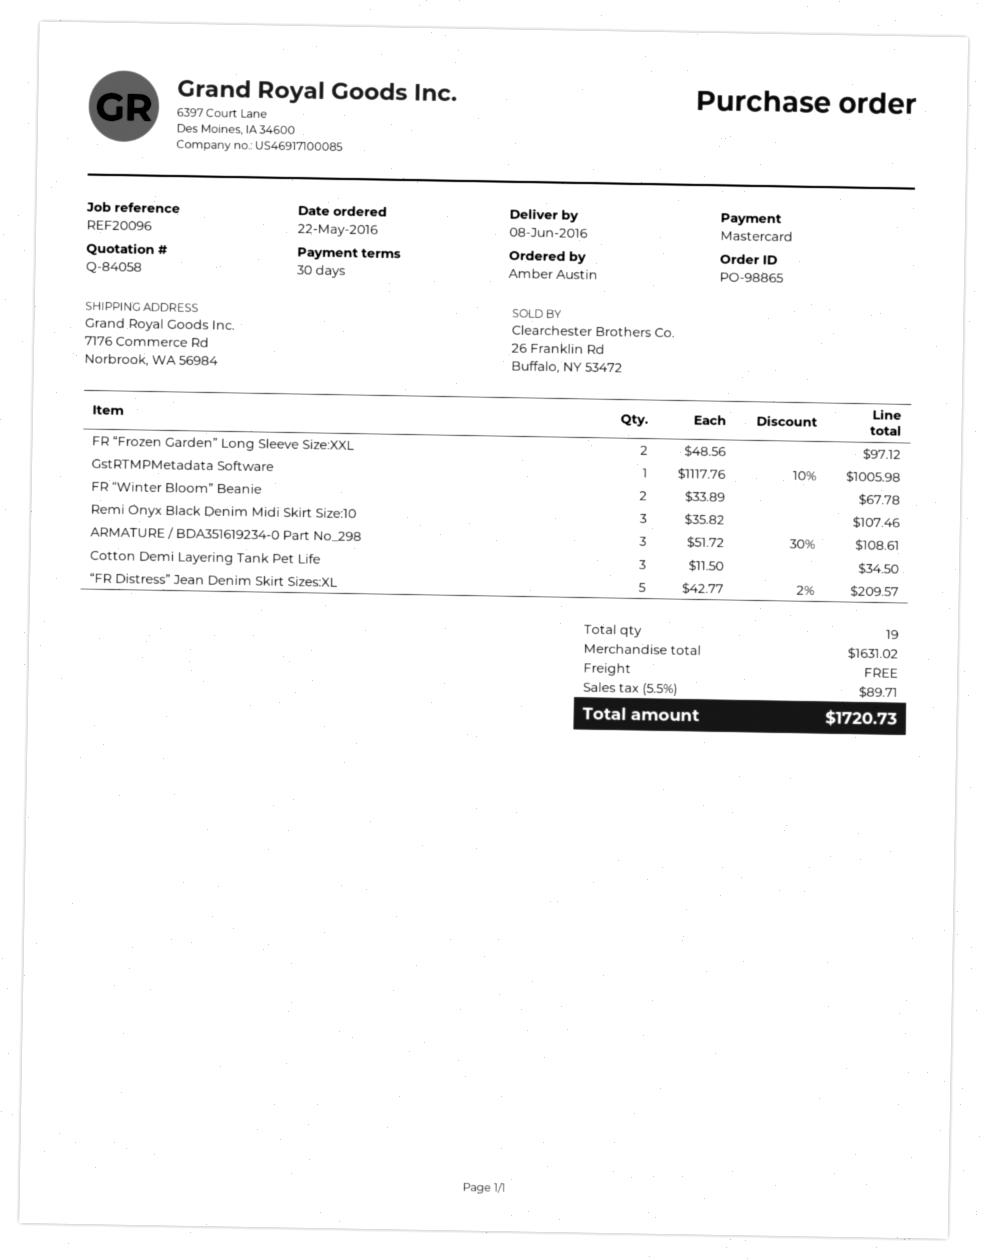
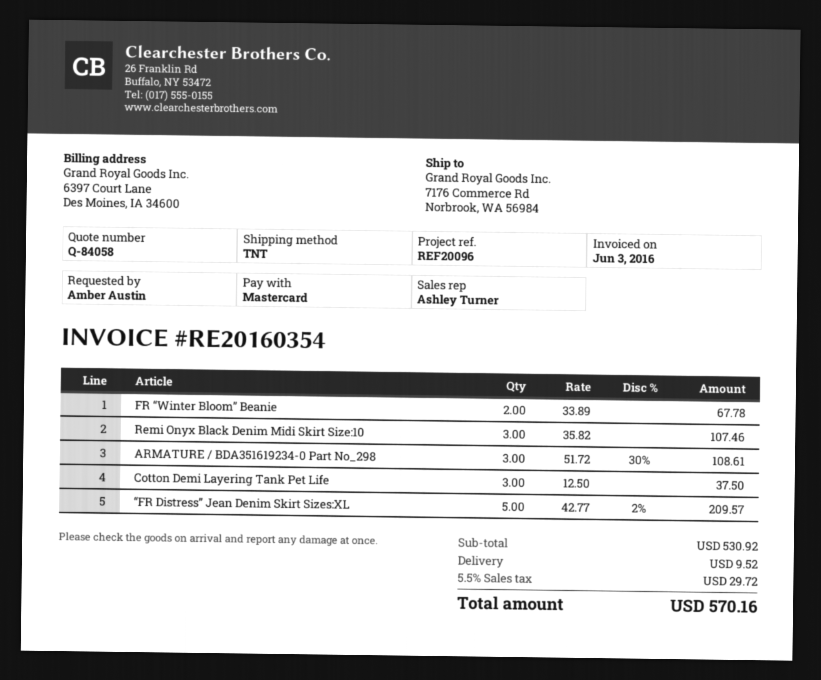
FR “Frozen Garden” Long Sleeve Size:XXL: 2 x 48.56 = 97.12 -> none
GstRTMPMetadata Software: 1 x 1117.76 - 10% = 1005.98 -> none
Cotton Demi Layering Tank Pet Life: 3 x 11.50 = 34.50 -> 3 x 12.50 = 37.50
subtotal: 1631.02 -> 530.92
shipping: 0.00 -> 9.52
tax: 5.5% = 89.71 -> 5.5% = 29.72
total: 1720.73 -> 570.16

